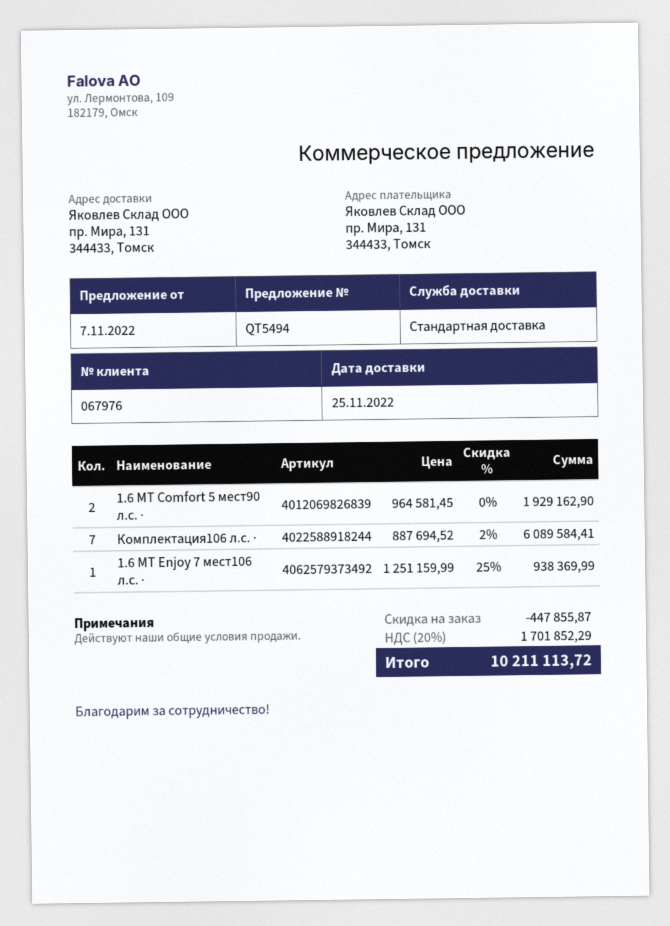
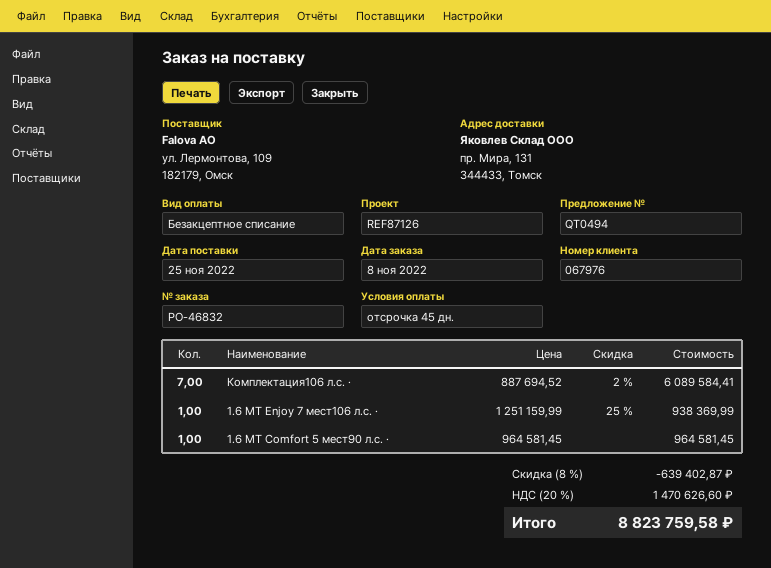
quote number: QT5494 -> QT0494
1.6 MT Comfort 5 мест90 л.с. ·: 2 x 964581.45 = 1929162.90 -> 1 x 964581.45 = 964581.45
discount: 447855.87 -> 639402.87
tax: 20% = 1701852.29 -> 20% = 1470626.60
total: 10211113.72 -> 8823759.58

